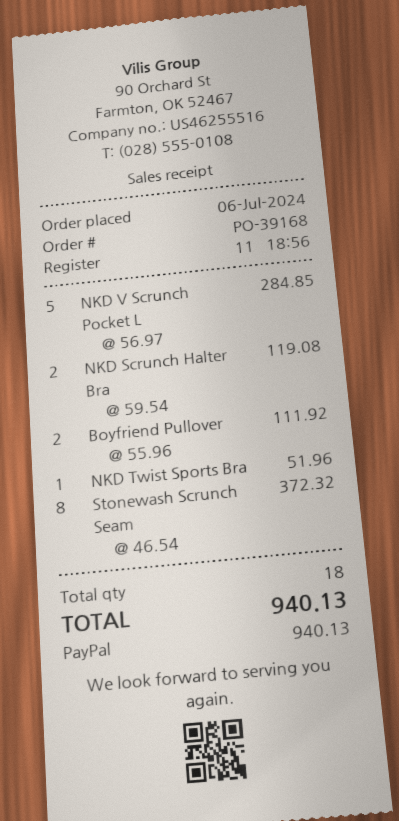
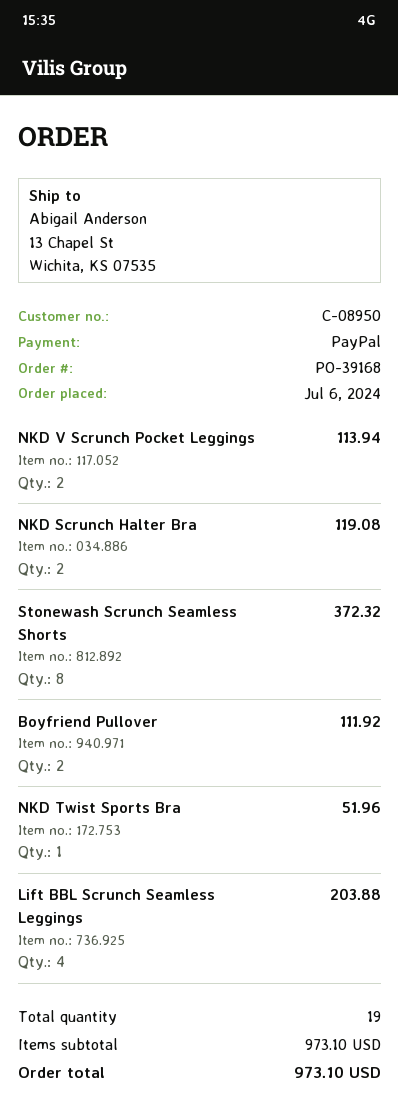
NKD V Scrunch Pocket L: 5 for 284.85 -> 2 for 113.94
Lift BBL Scrunch Seamless Leggings: none -> 4 for 203.88
total quantity: 18 -> 19
total: 940.13 -> 973.10

